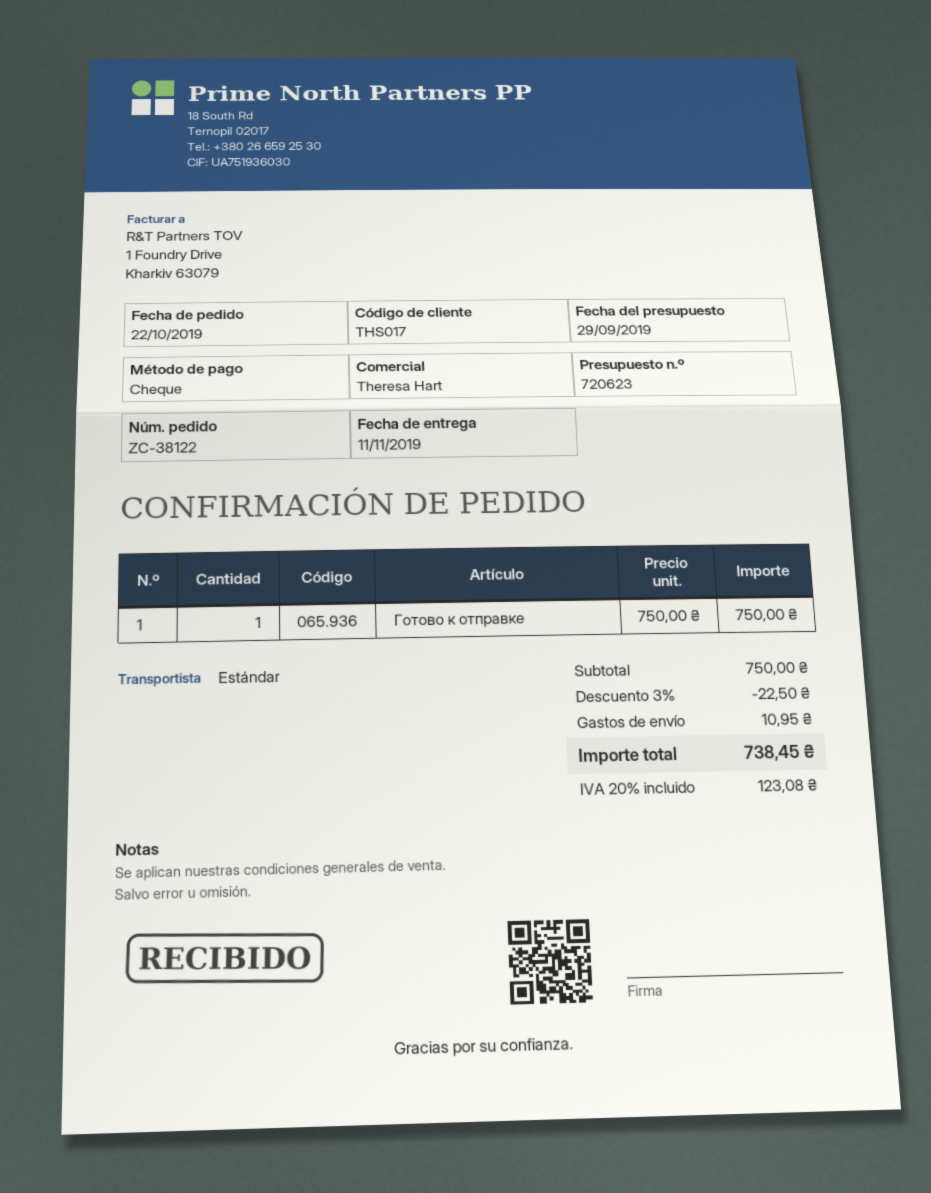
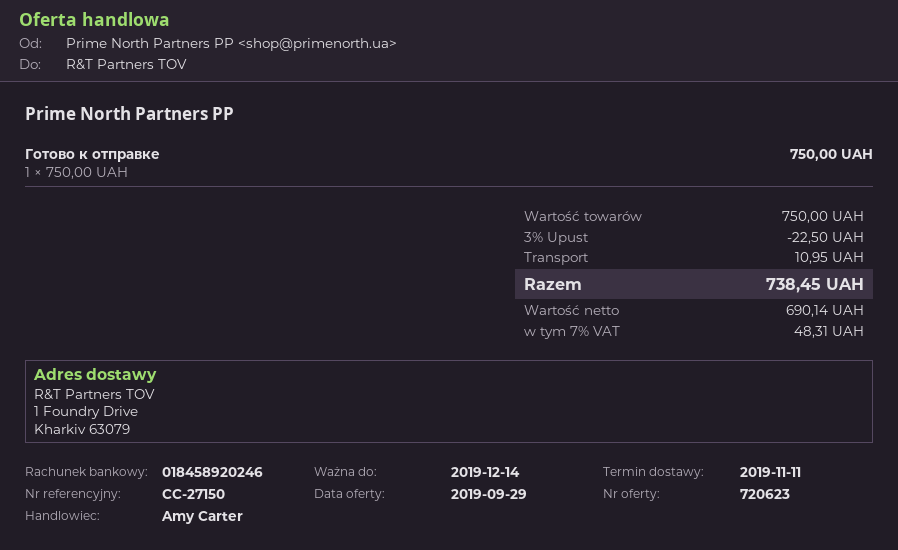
sales rep: Theresa Hart -> Amy Carter
tax: 20% = 123.08 -> 7% = 48.31

